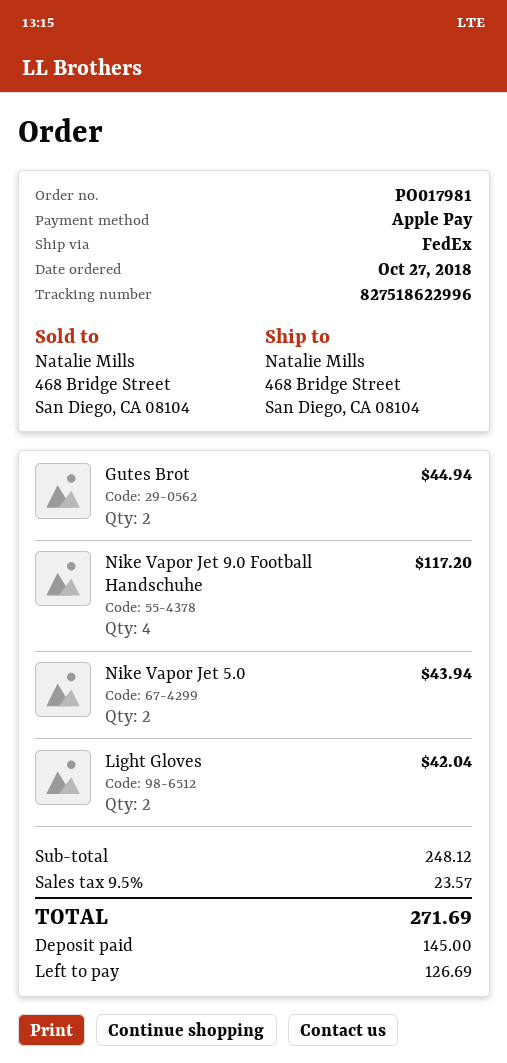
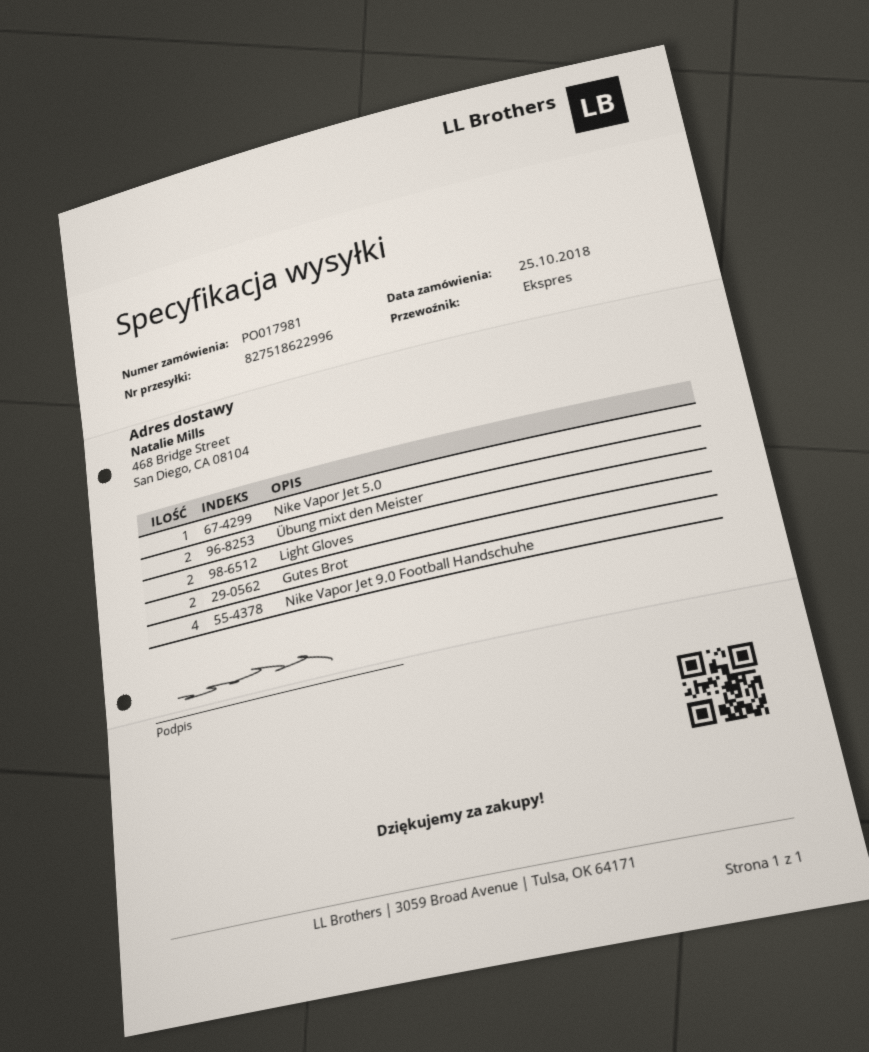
order date: 2018-10-27 -> 2018-10-25
shipping method: FedEx -> express
Nike Vapor Jet 5.0: 2 -> 1
Übung mixt den Meister: none -> 2

